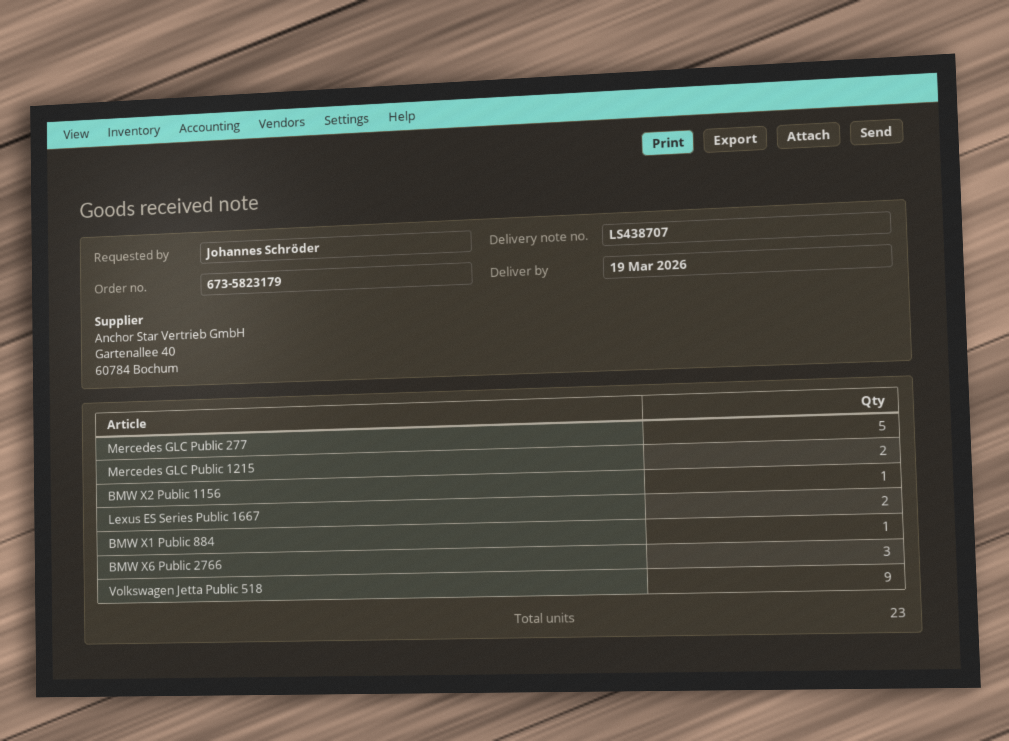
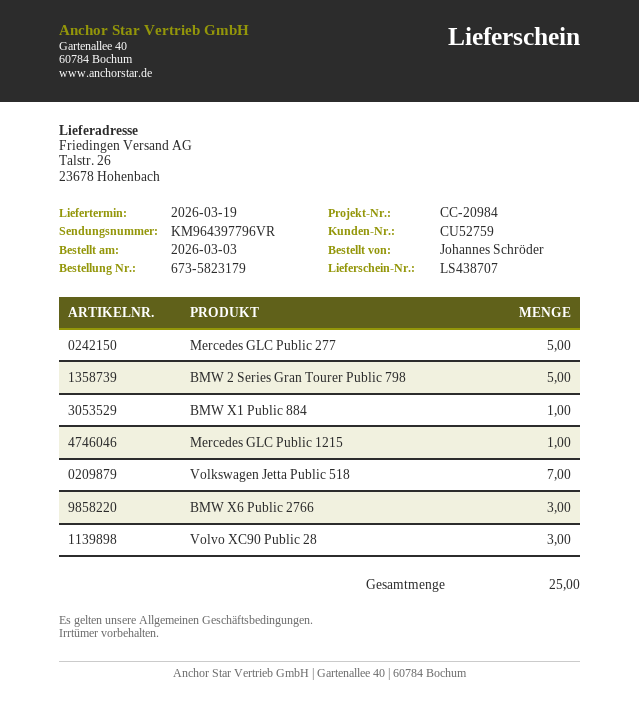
Mercedes GLC Public 1215: 2 -> 1
BMW X2 Public 1156: 1 -> none
Lexus ES Series Public 1667: 2 -> none
Volkswagen Jetta Public 518: 9 -> 7
BMW 2 Series Gran Tourer Public 798: none -> 5
Volvo XC90 Public 28: none -> 3
total quantity: 23 -> 25

